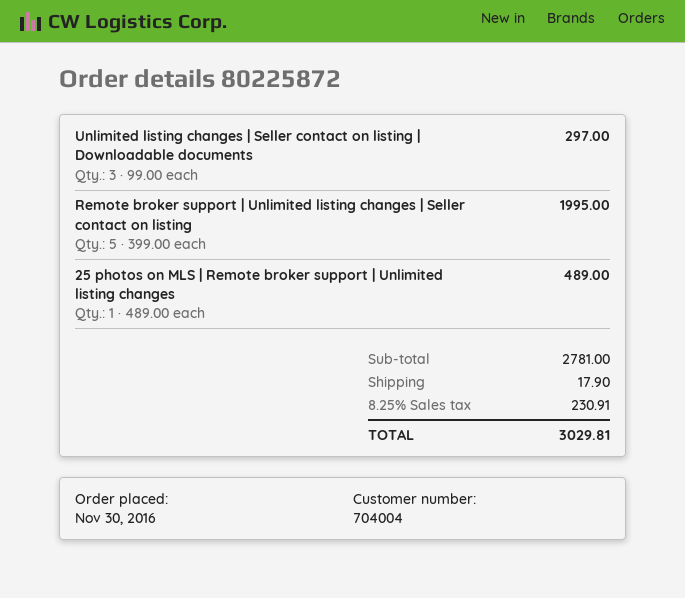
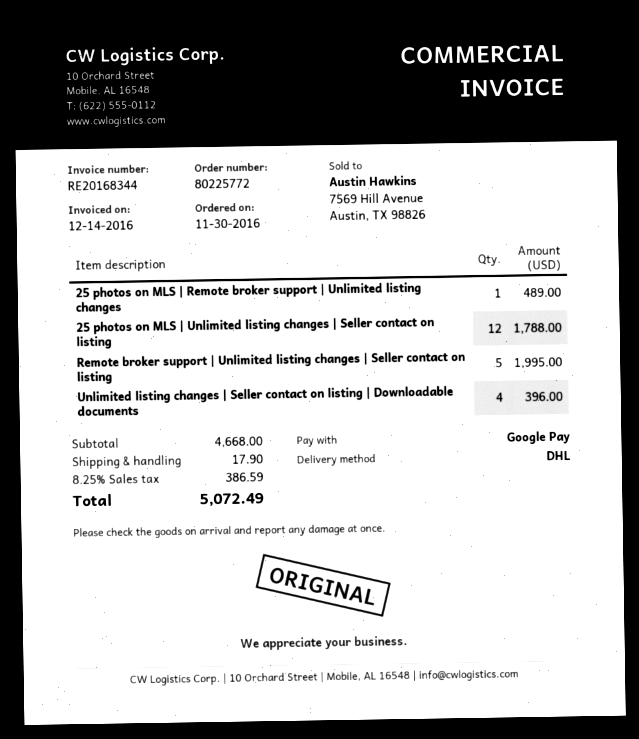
order number: 80225872 -> 80225772
Unlimited listing changes | Seller contact on listing | Downloadable documents: 3 for 297.00 -> 4 for 396.00
25 photos on MLS | Unlimited listing changes | Seller contact on listing: none -> 12 for 1788.00
subtotal: 2781.00 -> 4668.00
tax: 8.25% = 230.91 -> 8.25% = 386.59
total: 3029.81 -> 5072.49

